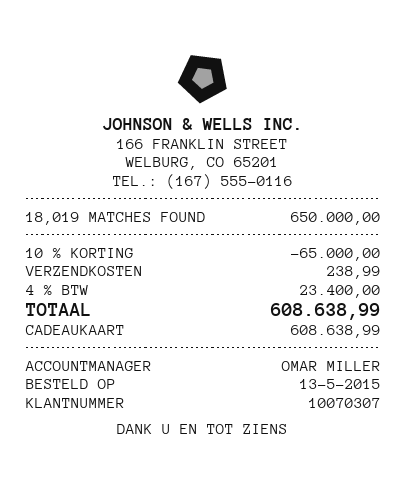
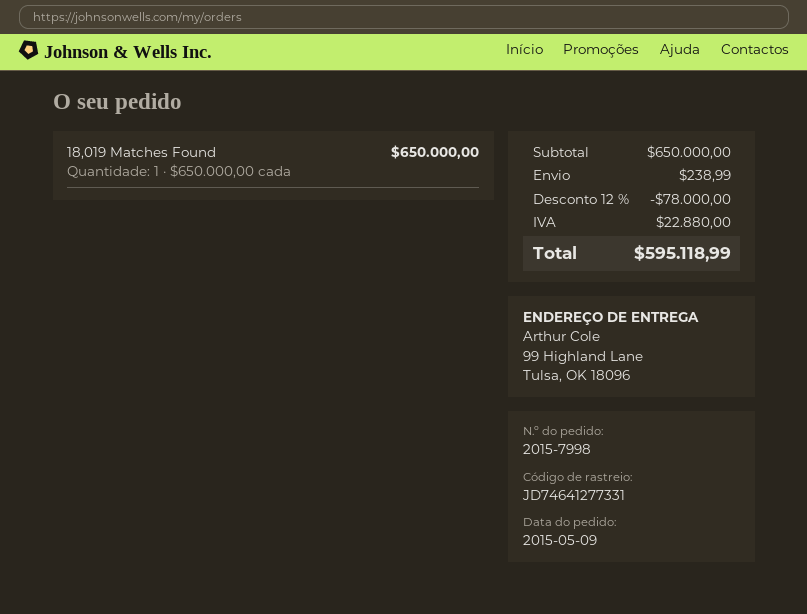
order date: 2015-05-13 -> 2015-05-09
discount: 10% = 65000.00 -> 12% = 78000.00
tax: 23400.00 -> 22880.00
total: 608638.99 -> 595118.99

